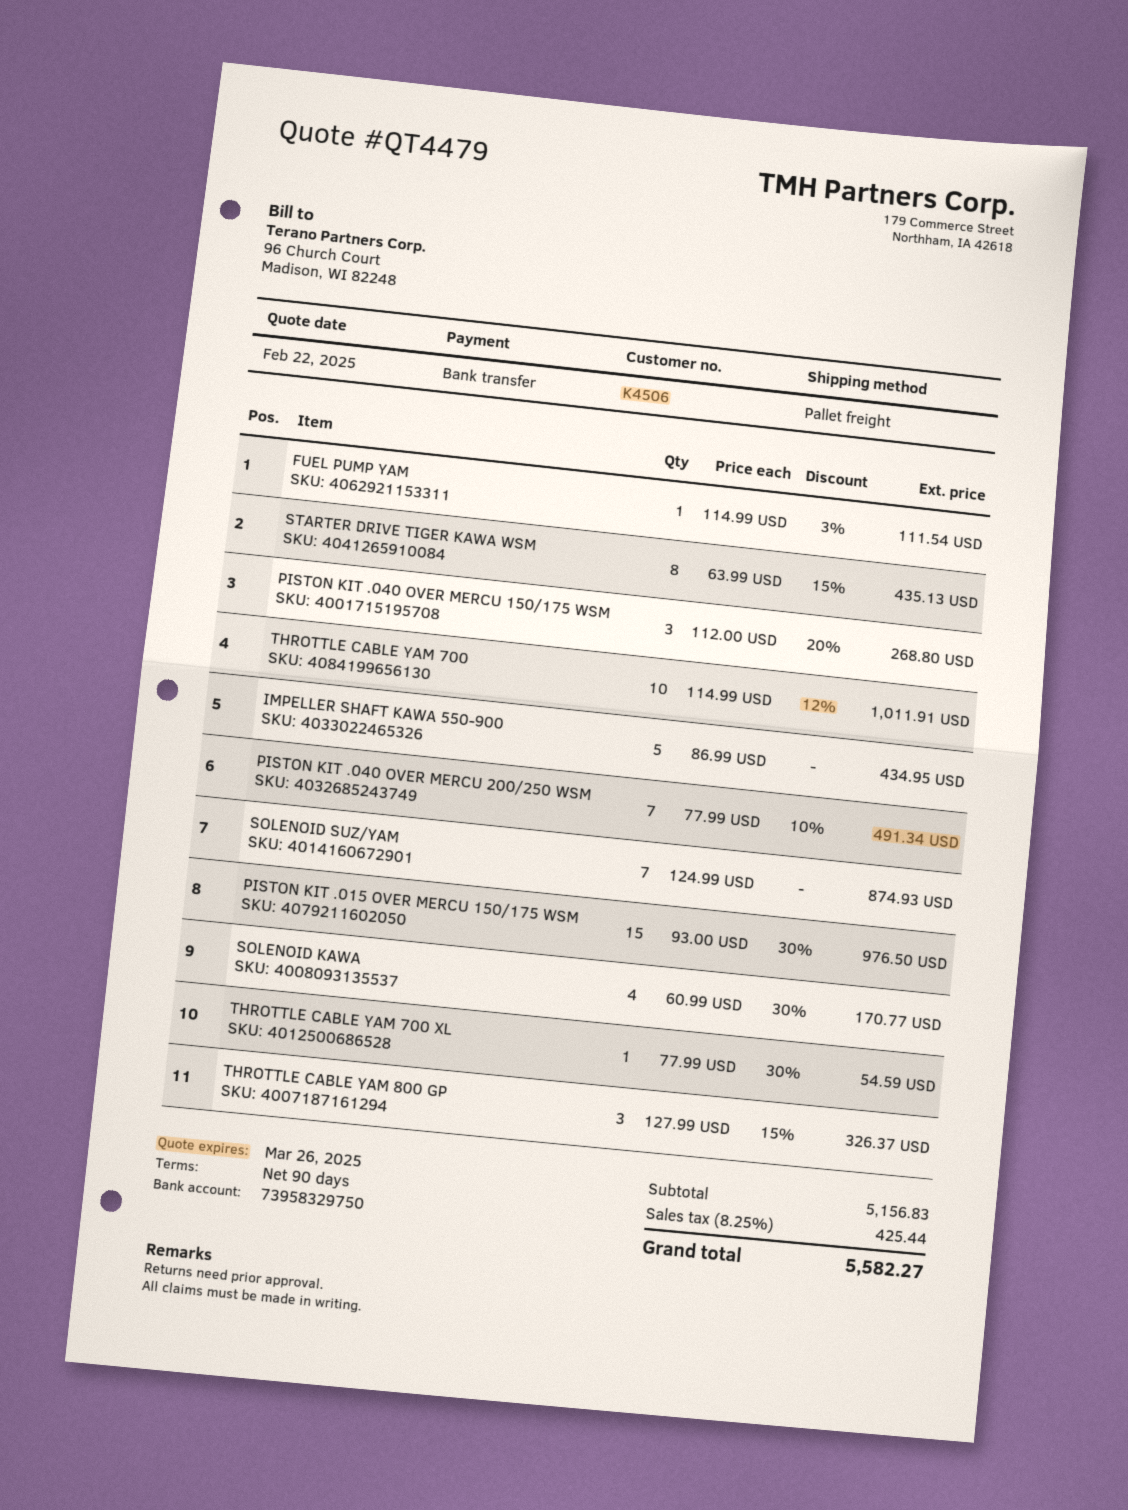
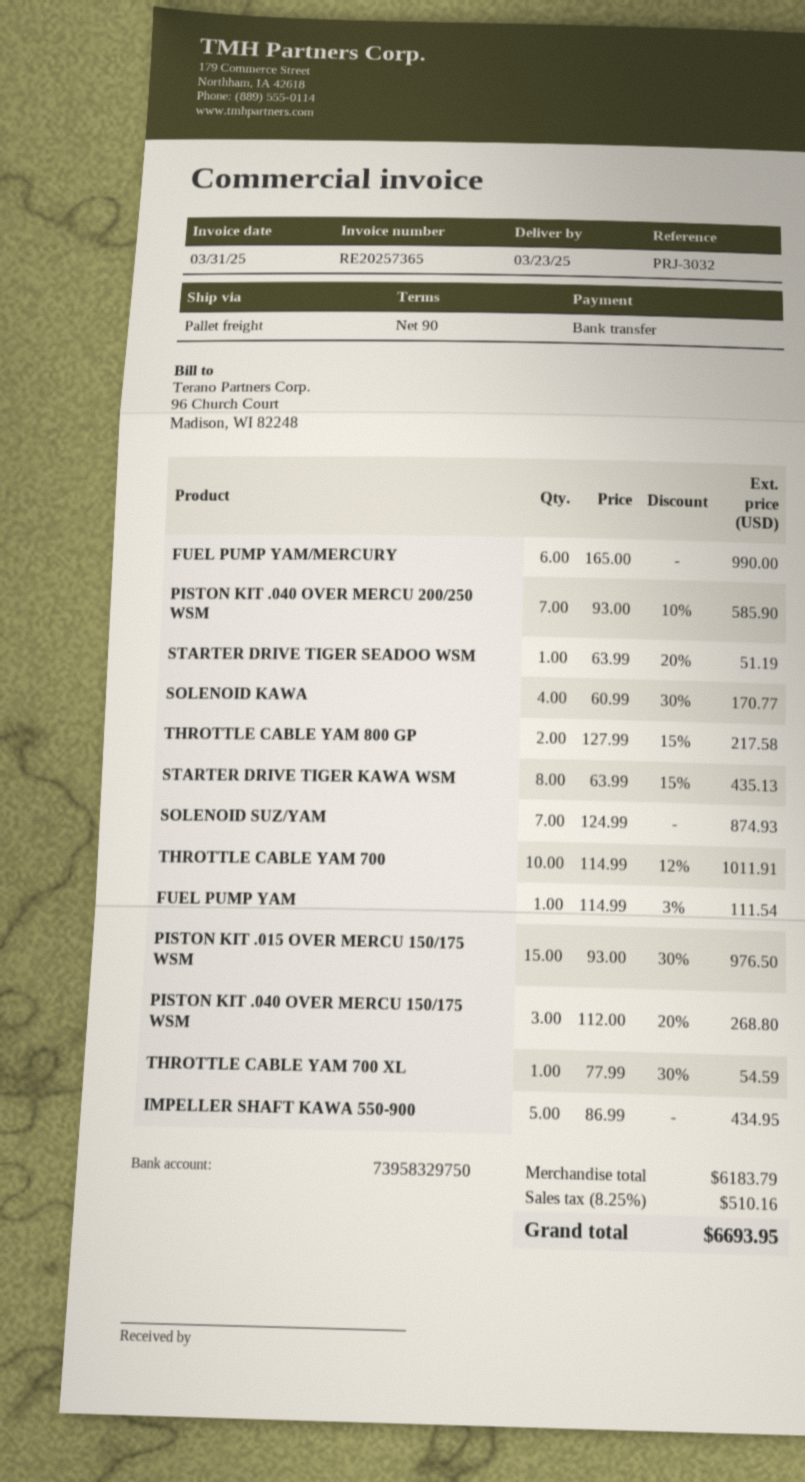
PISTON KIT .040 OVER MERCU 200/250 WSM: 7 x 77.99 - 10% = 491.34 -> 7 x 93.00 - 10% = 585.90
THROTTLE CABLE YAM 800 GP: 3 x 127.99 - 15% = 326.37 -> 2 x 127.99 - 15% = 217.58
FUEL PUMP YAM/MERCURY: none -> 6 x 165.00 = 990.00
STARTER DRIVE TIGER SEADOO WSM: none -> 1 x 63.99 - 20% = 51.19
subtotal: 5156.83 -> 6183.79
tax: 8.25% = 425.44 -> 8.25% = 510.16
total: 5582.27 -> 6693.95

